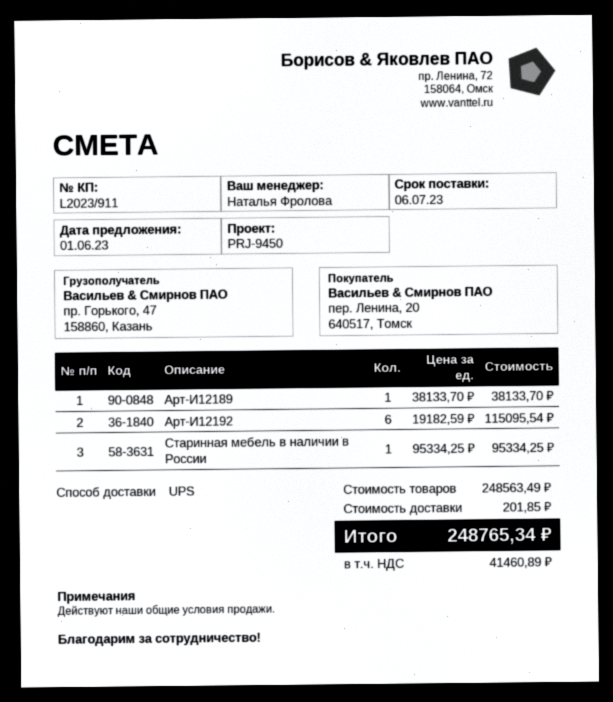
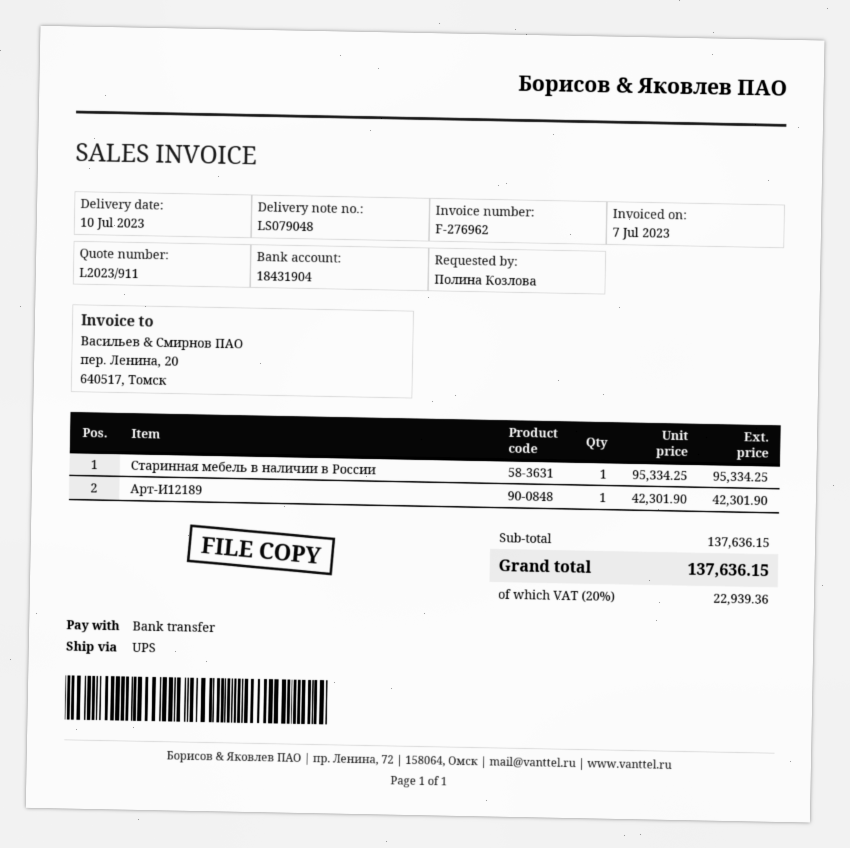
delivery date: 2023-07-06 -> 2023-07-10
Арт-И12189: 1 x 38133.70 = 38133.70 -> 1 x 42301.90 = 42301.90
Арт-И12192: 6 x 19182.59 = 115095.54 -> none
subtotal: 248563.49 -> 137636.15
shipping: 201.85 -> none
tax: 41460.89 -> 22939.36
total: 248765.34 -> 137636.15

